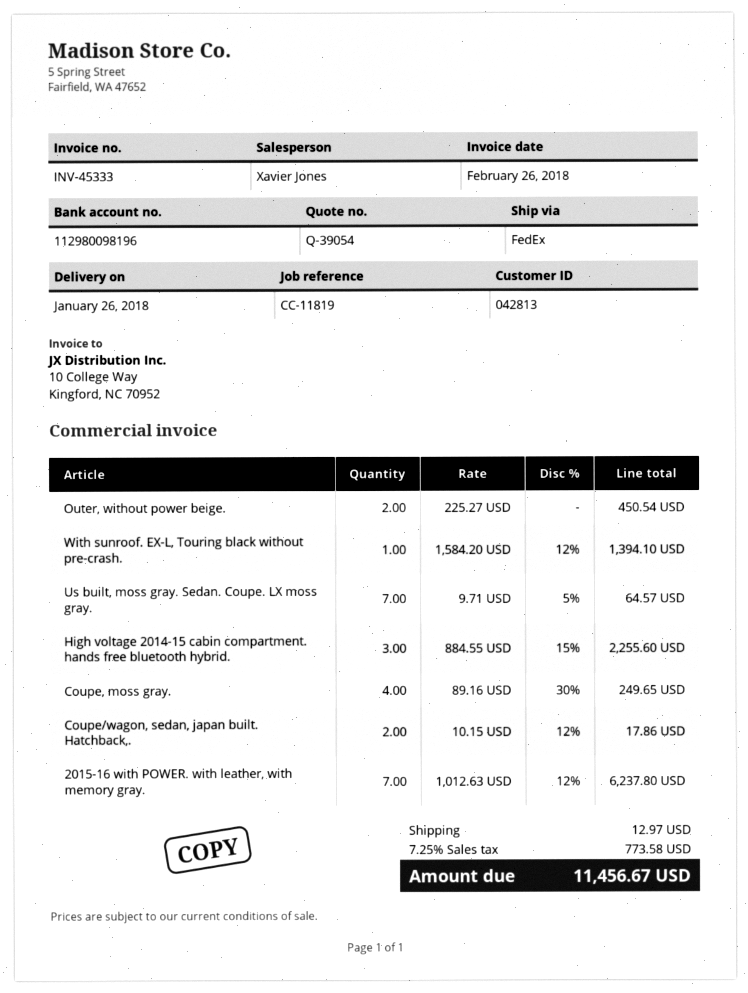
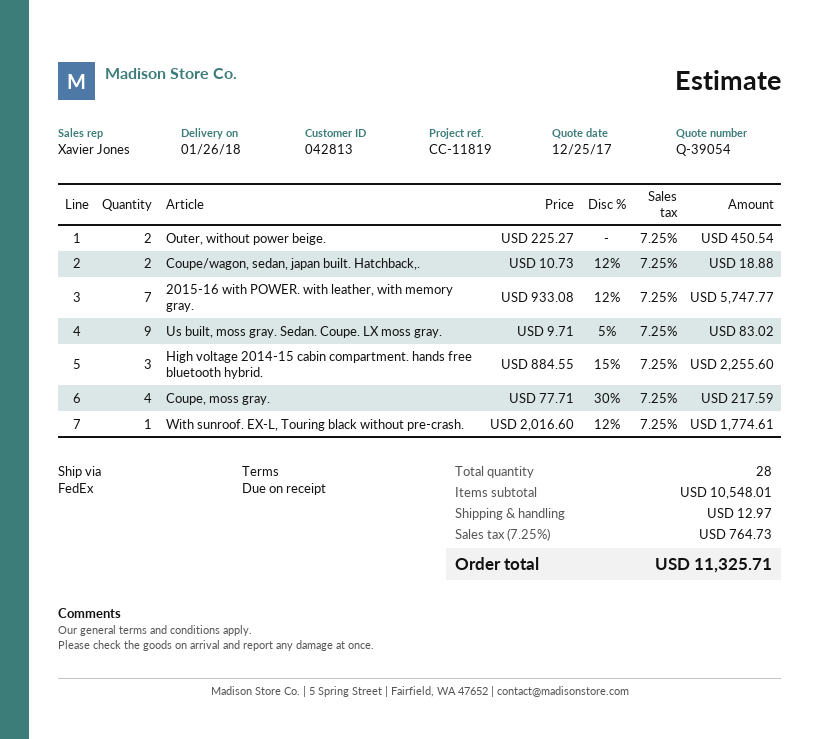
With sunroof. EX-L, Touring black without pre-crash.: 1 x 1584.20 - 12% = 1394.10 -> 1 x 2016.60 - 12% = 1774.61
Us built, moss gray. Sedan. Coupe. LX moss gray.: 7 x 9.71 - 5% = 64.57 -> 9 x 9.71 - 5% = 83.02
Coupe, moss gray.: 4 x 89.16 - 30% = 249.65 -> 4 x 77.71 - 30% = 217.59
Coupe/wagon, sedan, japan built. Hatchback,.: 2 x 10.15 - 12% = 17.86 -> 2 x 10.73 - 12% = 18.88
2015-16 with POWER. with leather, with memory gray.: 7 x 1012.63 - 12% = 6237.80 -> 7 x 933.08 - 12% = 5747.77
tax: 7.25% = 773.58 -> 7.25% = 764.73
total: 11456.67 -> 11325.71

